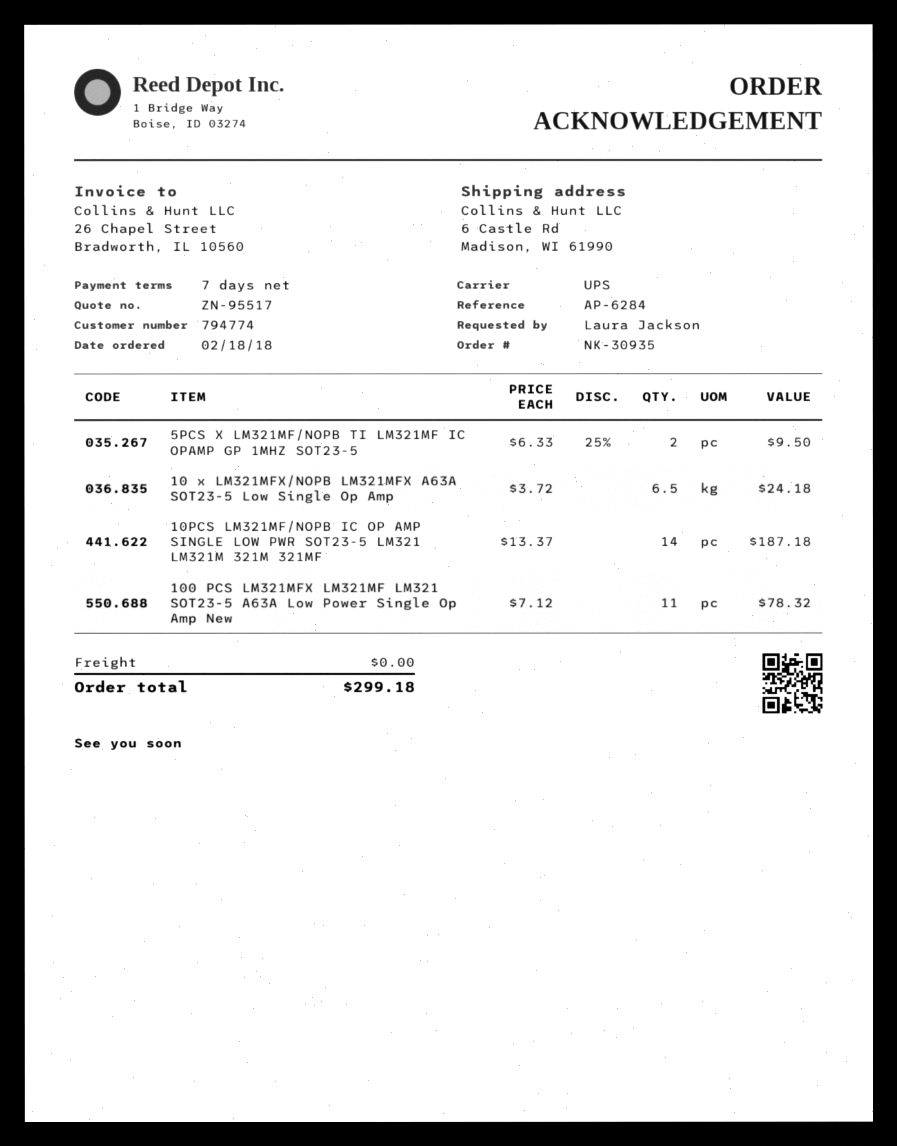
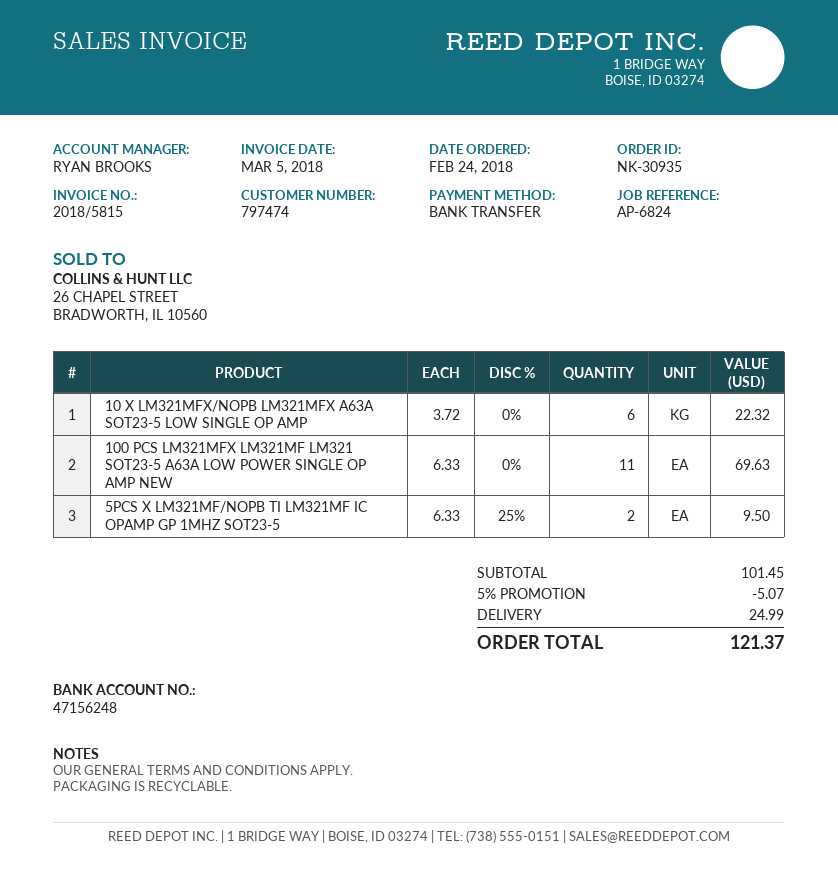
order date: 2018-02-18 -> 2018-02-24
customer number: 794774 -> 797474
reference: AP-6284 -> AP-6824
10 x LM321MFX/NOPB LM321MFX A63A SOT23-5 Low Single Op Amp: 6.5 x 3.72 = 24.18 -> 6 x 3.72 = 22.32
10PCS LM321MF/NOPB IC OP AMP SINGLE LOW PWR SOT23-5 LM321 LM321M 321M 321MF: 14 x 13.37 = 187.18 -> none
100 PCS LM321MFX LM321MF LM321 SOT23-5 A63A Low Power Single Op Amp New: 11 x 7.12 = 78.32 -> 11 x 6.33 = 69.63
discount: none -> 5% = 5.07
shipping: 0.00 -> 24.99
total: 299.18 -> 121.37

